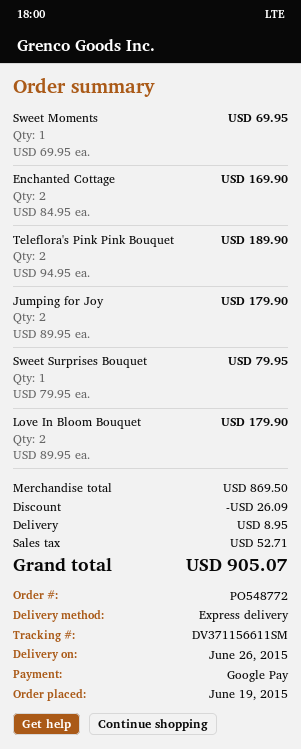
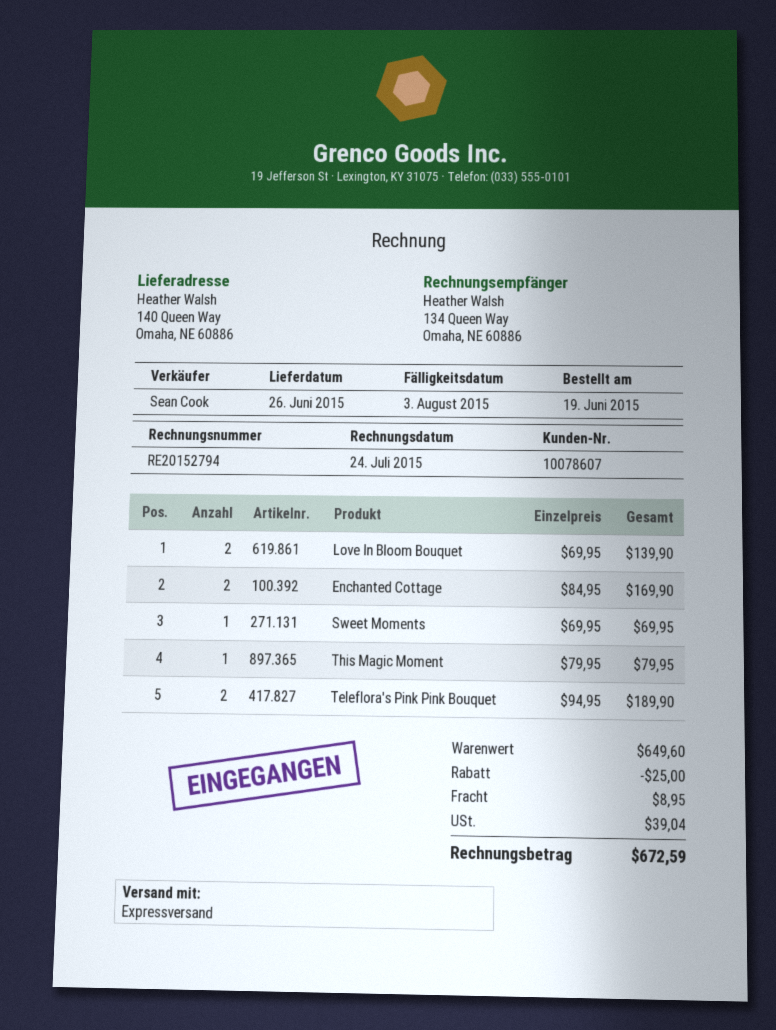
Jumping for Joy: 2 x 89.95 = 179.90 -> none
Sweet Surprises Bouquet: 1 x 79.95 = 79.95 -> none
Love In Bloom Bouquet: 2 x 89.95 = 179.90 -> 2 x 69.95 = 139.90
This Magic Moment: none -> 1 x 79.95 = 79.95
subtotal: 869.50 -> 649.60
discount: 26.09 -> 25.00
tax: 52.71 -> 39.04
total: 905.07 -> 672.59

